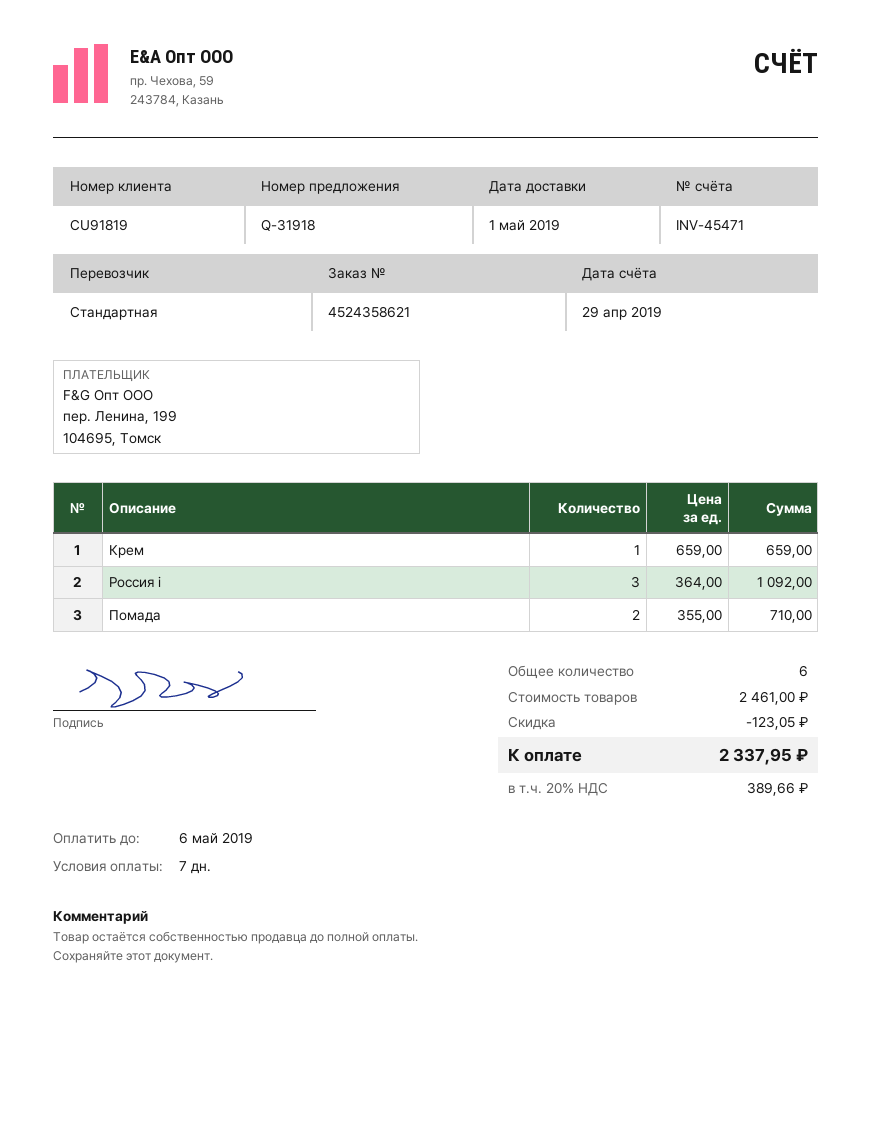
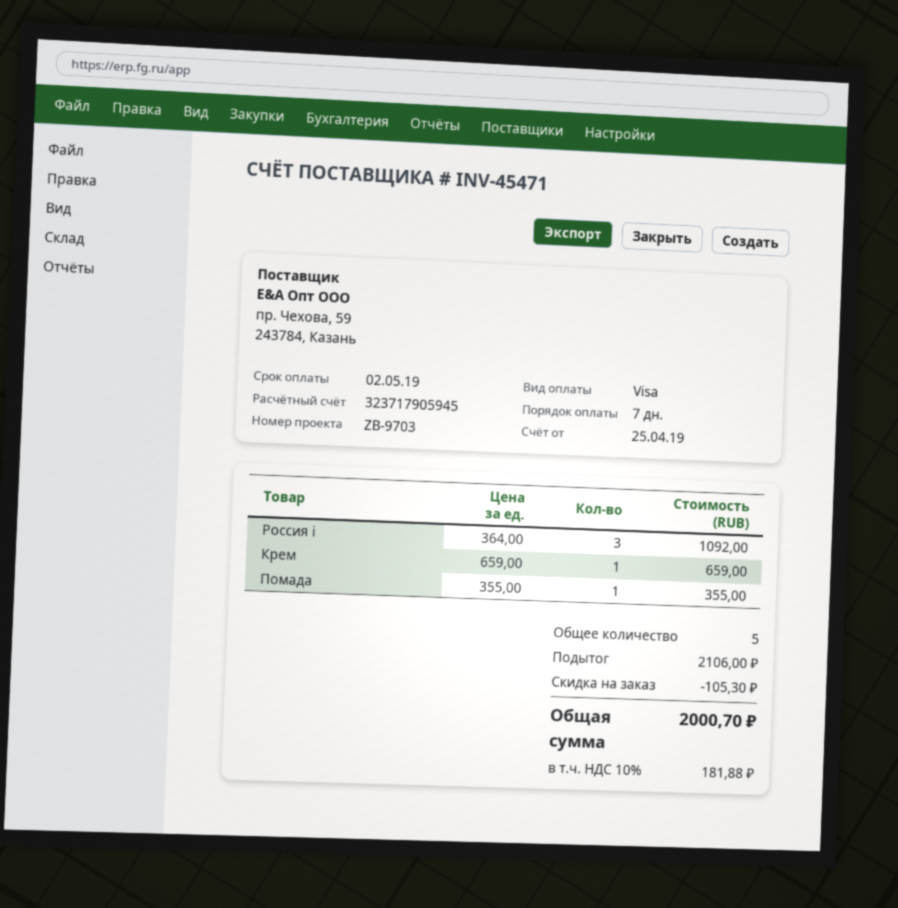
invoice date: 2019-04-29 -> 2019-04-25
due date: 2019-05-06 -> 2019-05-02
Помада: 2 x 355.00 = 710.00 -> 1 x 355.00 = 355.00
total quantity: 6 -> 5
subtotal: 2461.00 -> 2106.00
discount: 123.05 -> 105.30
tax: 20% = 389.66 -> 10% = 181.88
total: 2337.95 -> 2000.70

